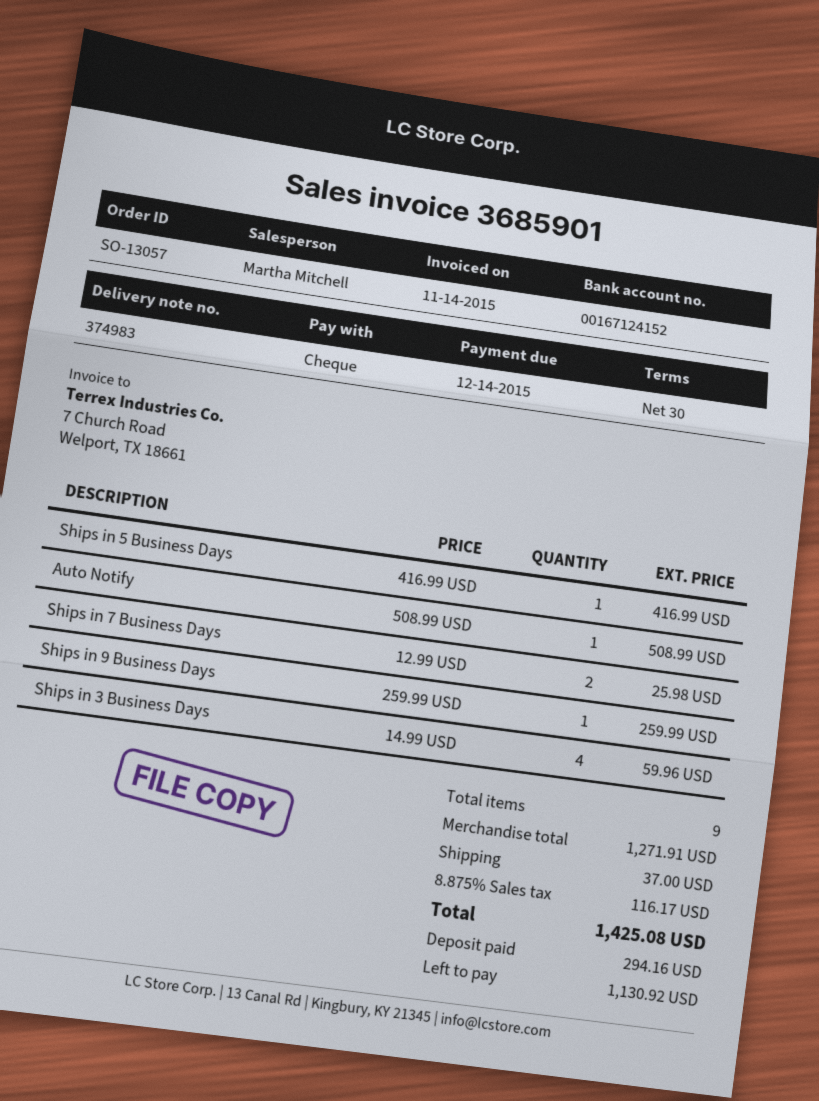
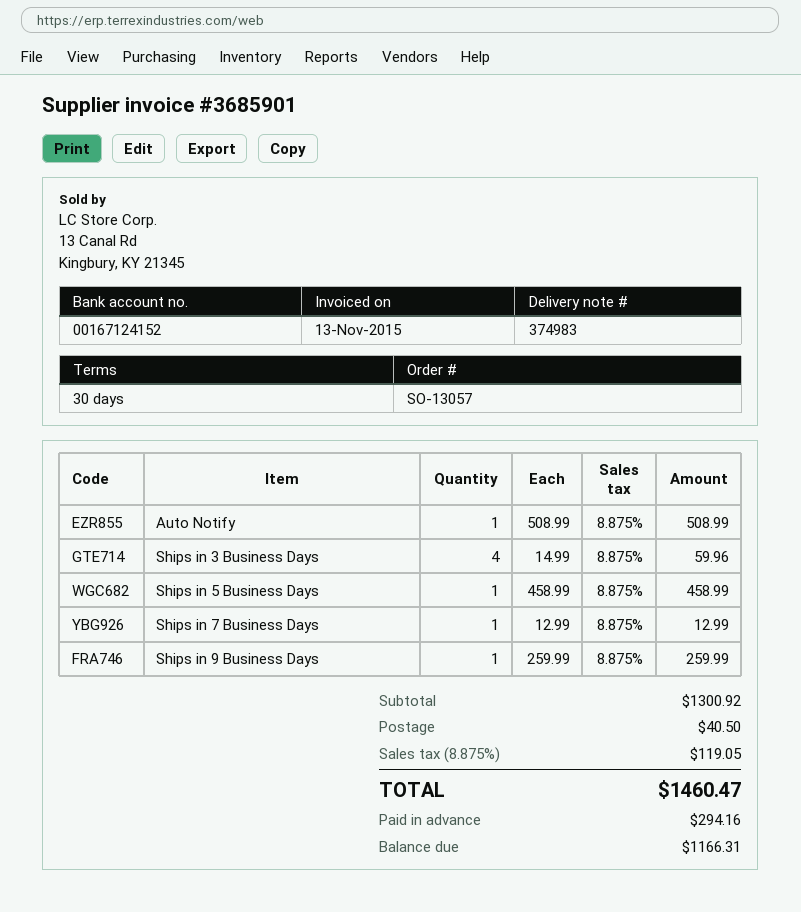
invoice date: 2015-11-14 -> 2015-11-13
Ships in 5 Business Days: 1 x 416.99 = 416.99 -> 1 x 458.99 = 458.99
Ships in 7 Business Days: 2 x 12.99 = 25.98 -> 1 x 12.99 = 12.99
subtotal: 1271.91 -> 1300.92
shipping: 37.00 -> 40.50
tax: 8.875% = 116.17 -> 8.875% = 119.05
total: 1425.08 -> 1460.47
balance: 1130.92 -> 1166.31

